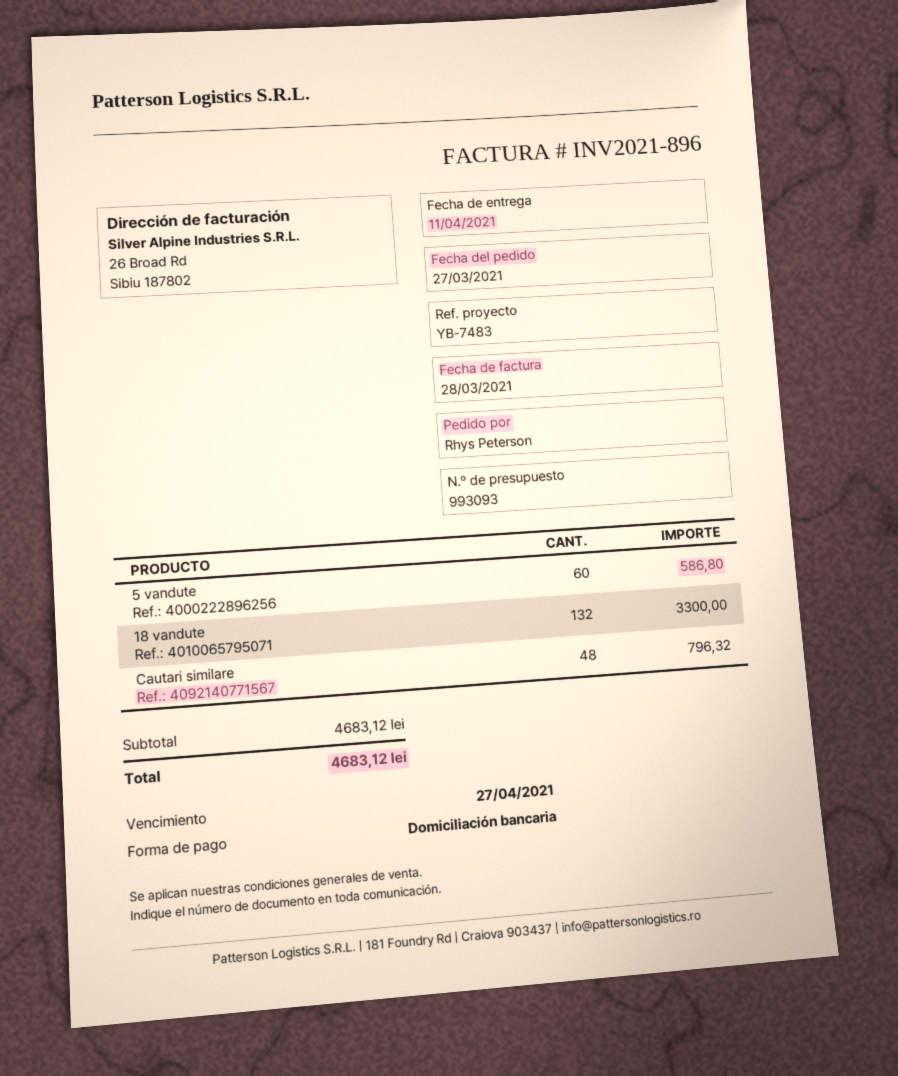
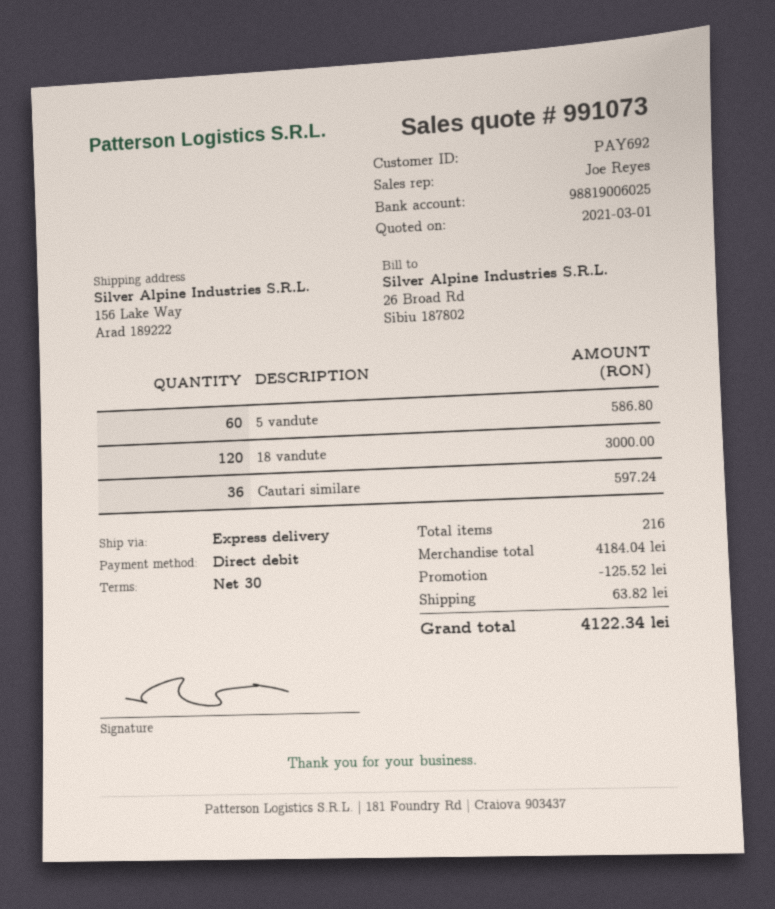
quote number: 993093 -> 991073
18 vandute: 132 for 3300.00 -> 120 for 3000.00
Cautari similare: 48 for 796.32 -> 36 for 597.24
subtotal: 4683.12 -> 4184.04
discount: none -> 125.52
shipping: none -> 63.82
total: 4683.12 -> 4122.34

